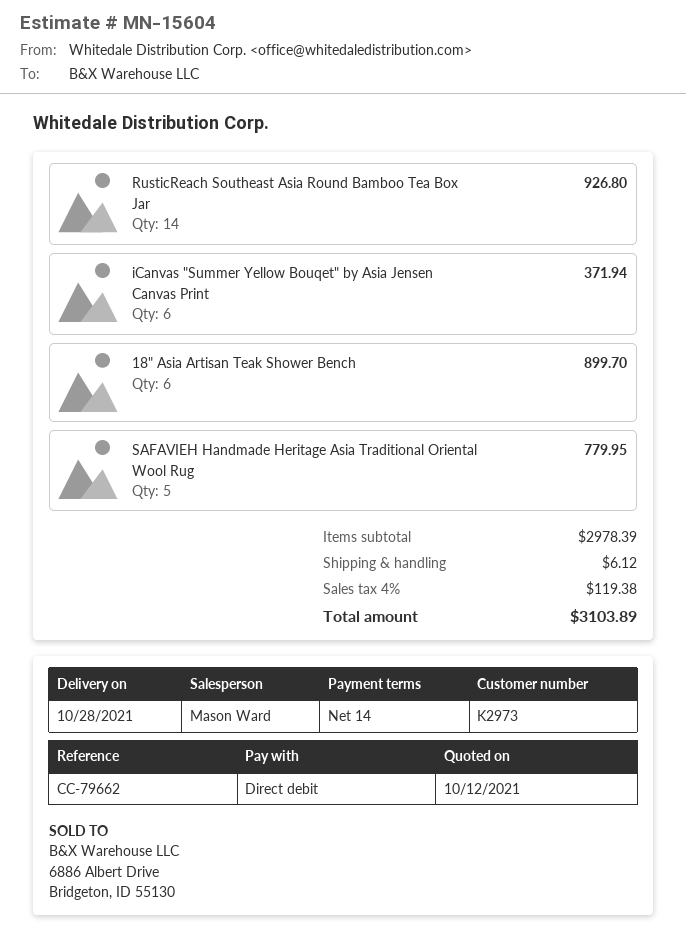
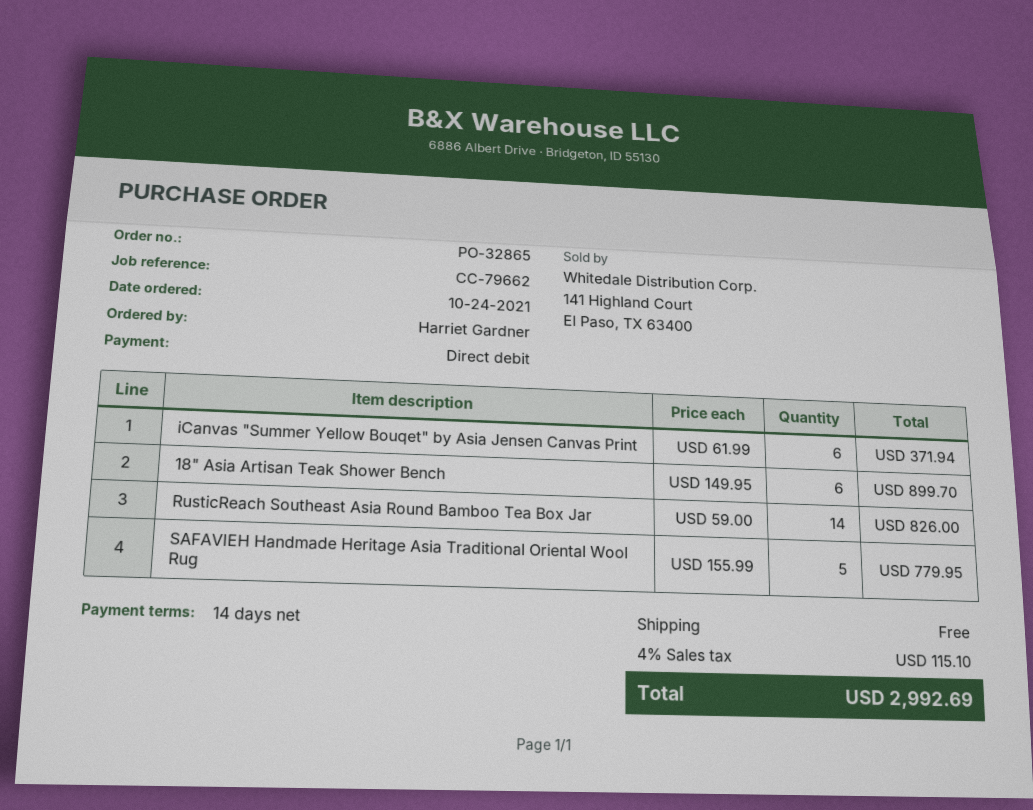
RusticReach Southeast Asia Round Bamboo Tea Box Jar: 14 for 926.80 -> 14 for 826.00
shipping: 6.12 -> 0.00
tax: 4% = 119.38 -> 4% = 115.10
total: 3103.89 -> 2992.69

